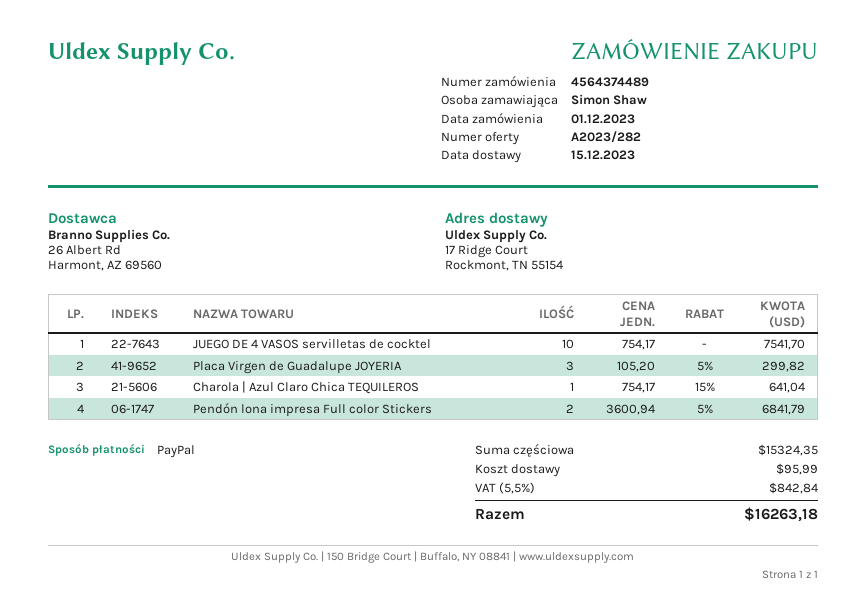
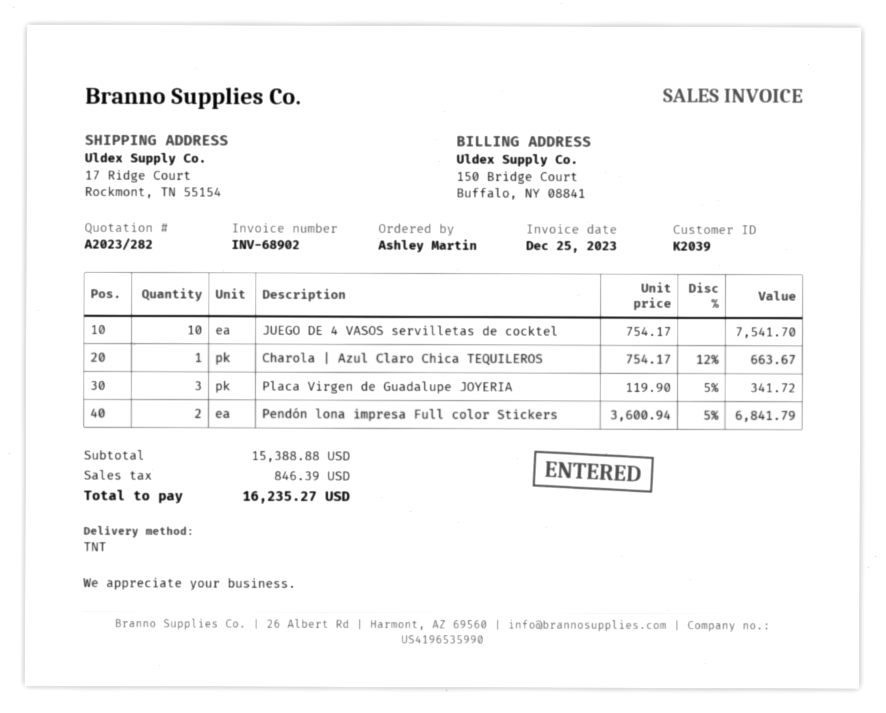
ordered by: Simon Shaw -> Ashley Martin
Placa Virgen de Guadalupe JOYERIA: 3 x 105.20 - 5% = 299.82 -> 3 x 119.90 - 5% = 341.72
Charola | Azul Claro Chica TEQUILEROS: 1 x 754.17 - 15% = 641.04 -> 1 x 754.17 - 12% = 663.67
subtotal: 15324.35 -> 15388.88
shipping: 95.99 -> none
tax: 842.84 -> 846.39
total: 16263.18 -> 16235.27

